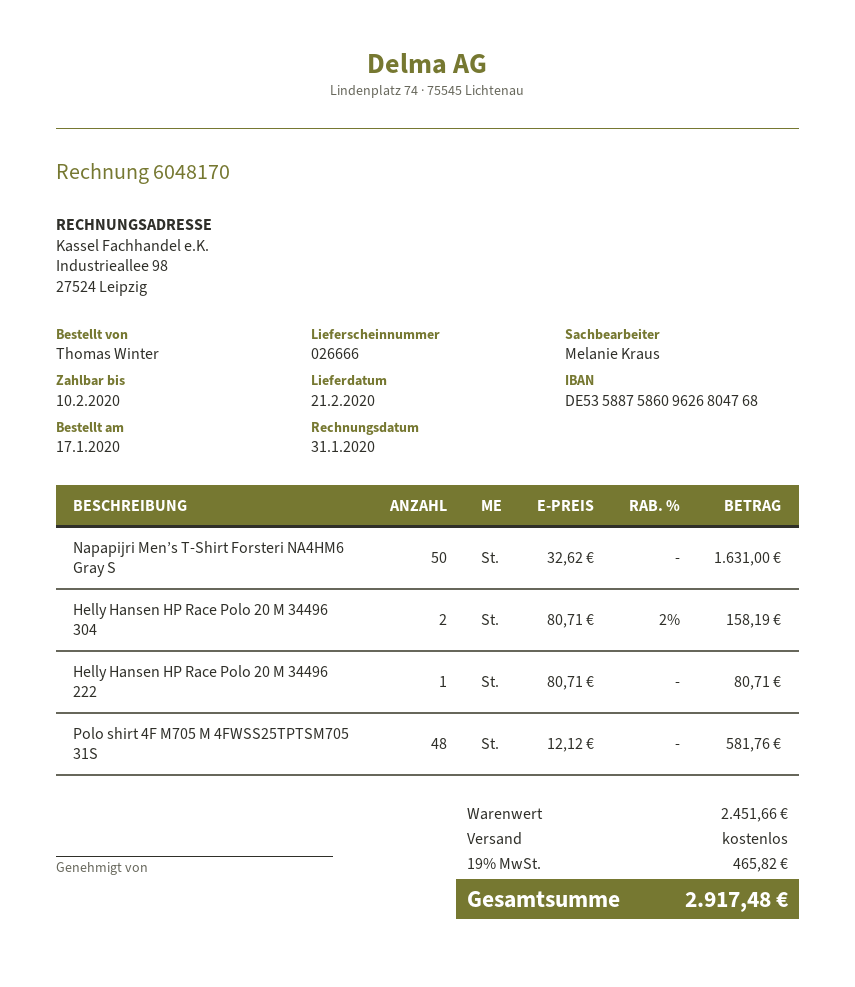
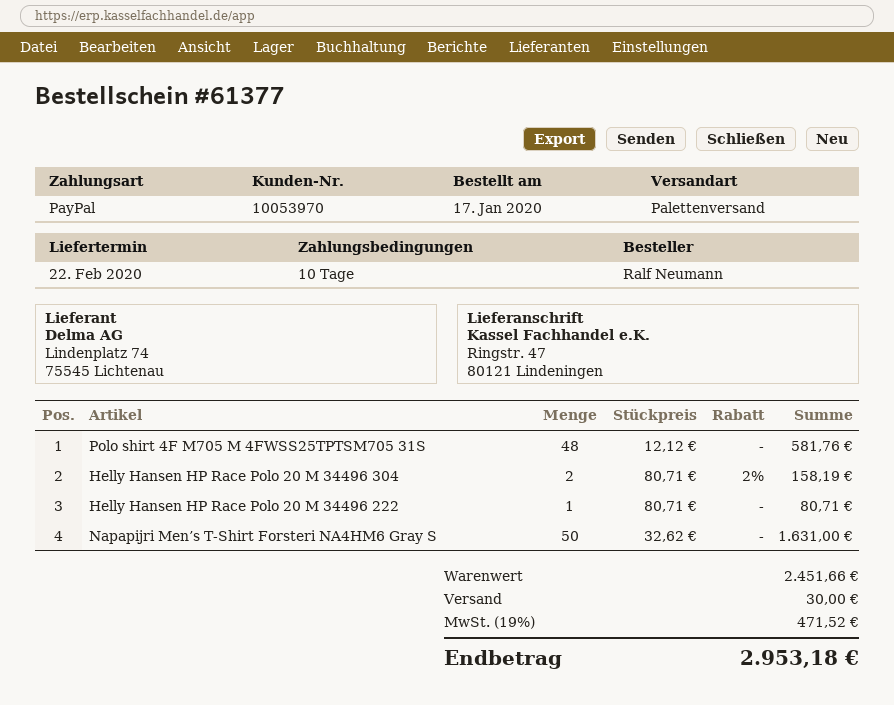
delivery date: 2020-02-21 -> 2020-02-22
ordered by: Thomas Winter -> Ralf Neumann
shipping: 0.00 -> 30.00
tax: 19% = 465.82 -> 19% = 471.52
total: 2917.48 -> 2953.18

